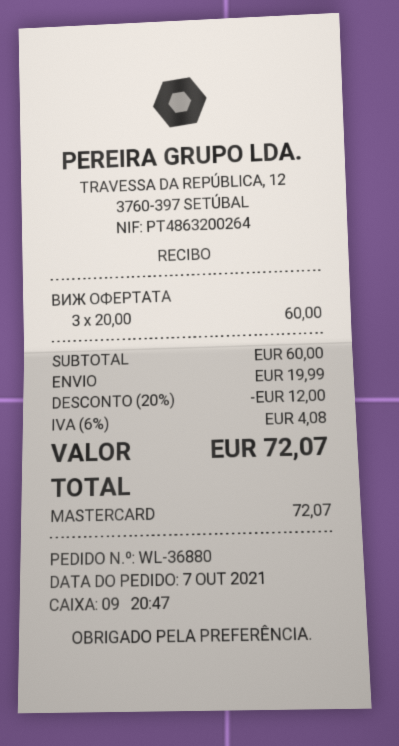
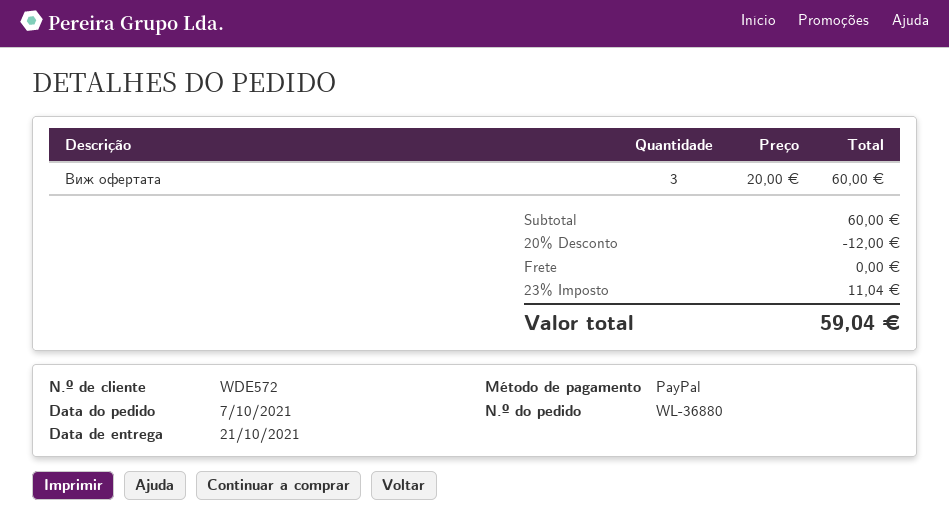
payment method: Mastercard -> PayPal
shipping: 19.99 -> 0.00
tax: 6% = 4.08 -> 23% = 11.04
total: 72.07 -> 59.04

